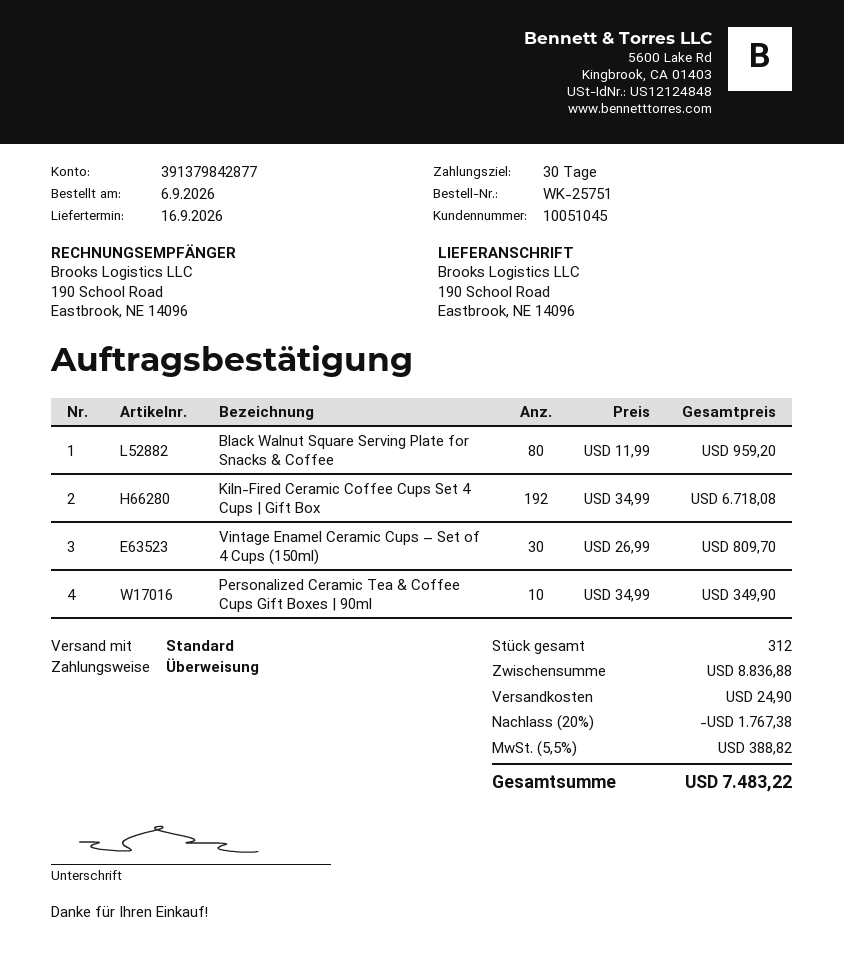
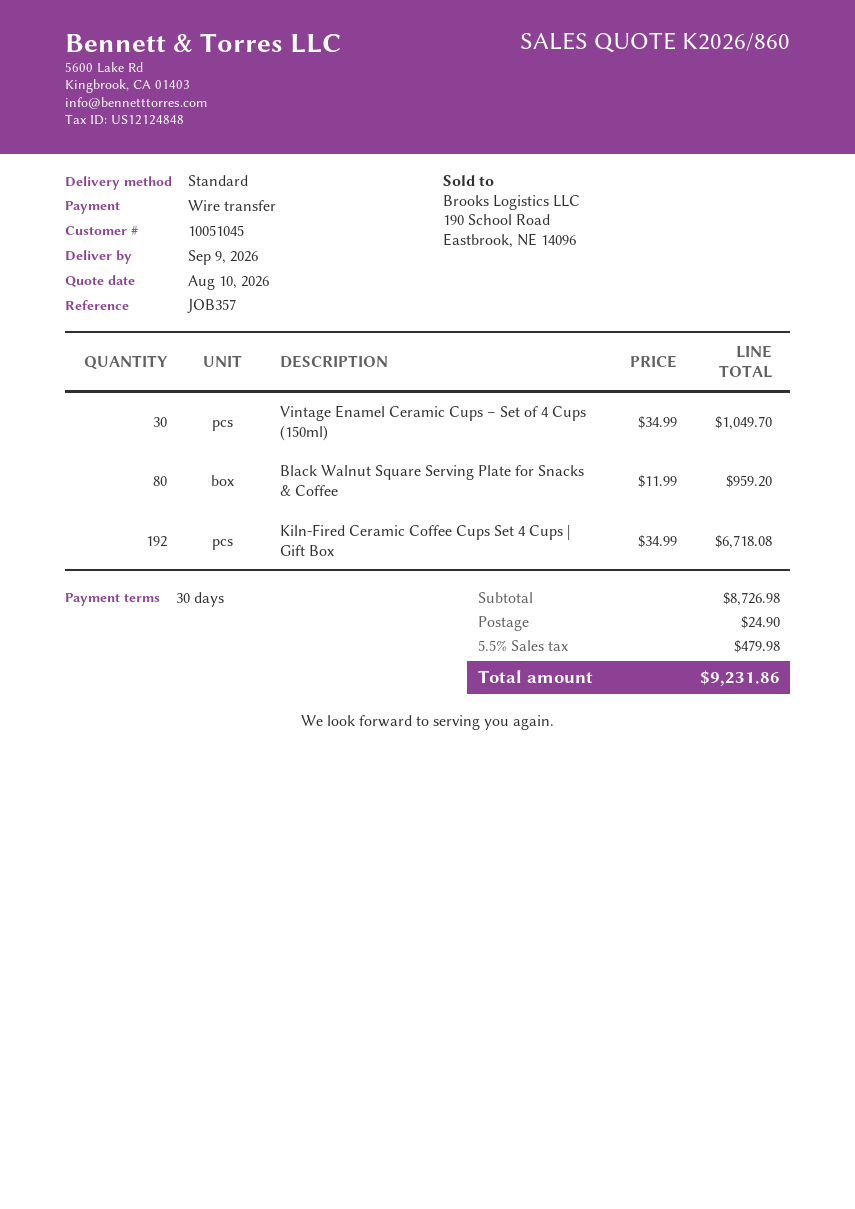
delivery date: 2026-09-16 -> 2026-09-09
Vintage Enamel Ceramic Cups – Set of 4 Cups (150ml): 30 x 26.99 = 809.70 -> 30 x 34.99 = 1049.70
Personalized Ceramic Tea & Coffee Cups Gift Boxes | 90ml: 10 x 34.99 = 349.90 -> none
subtotal: 8836.88 -> 8726.98
discount: 20% = 1767.38 -> none
tax: 5.5% = 388.82 -> 5.5% = 479.98
total: 7483.22 -> 9231.86

